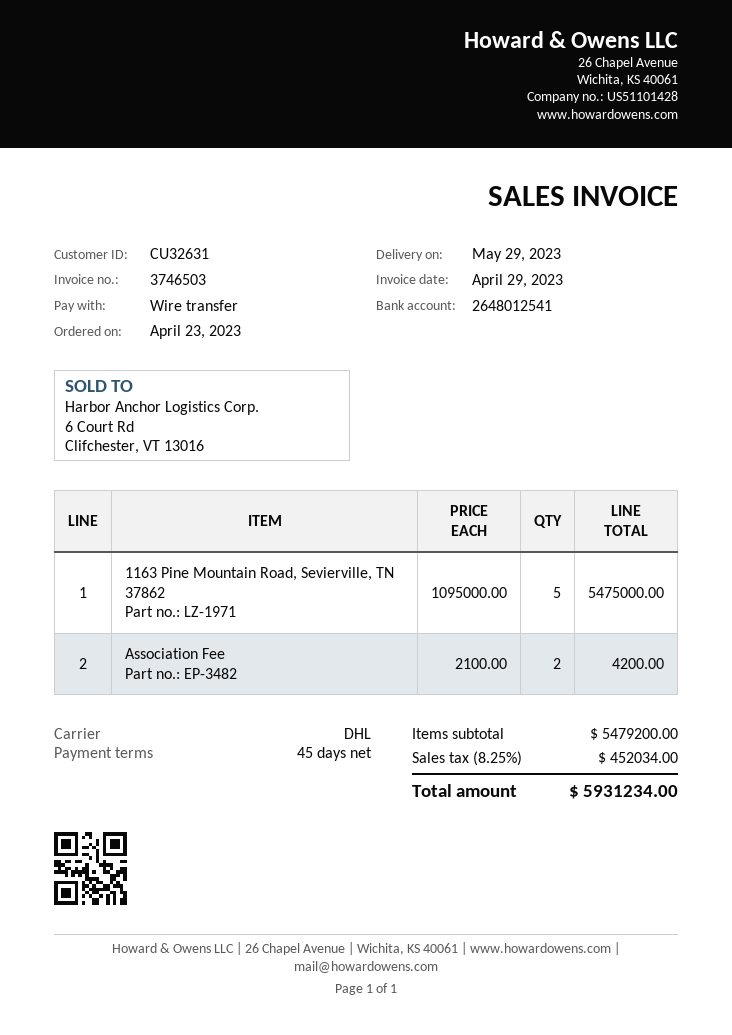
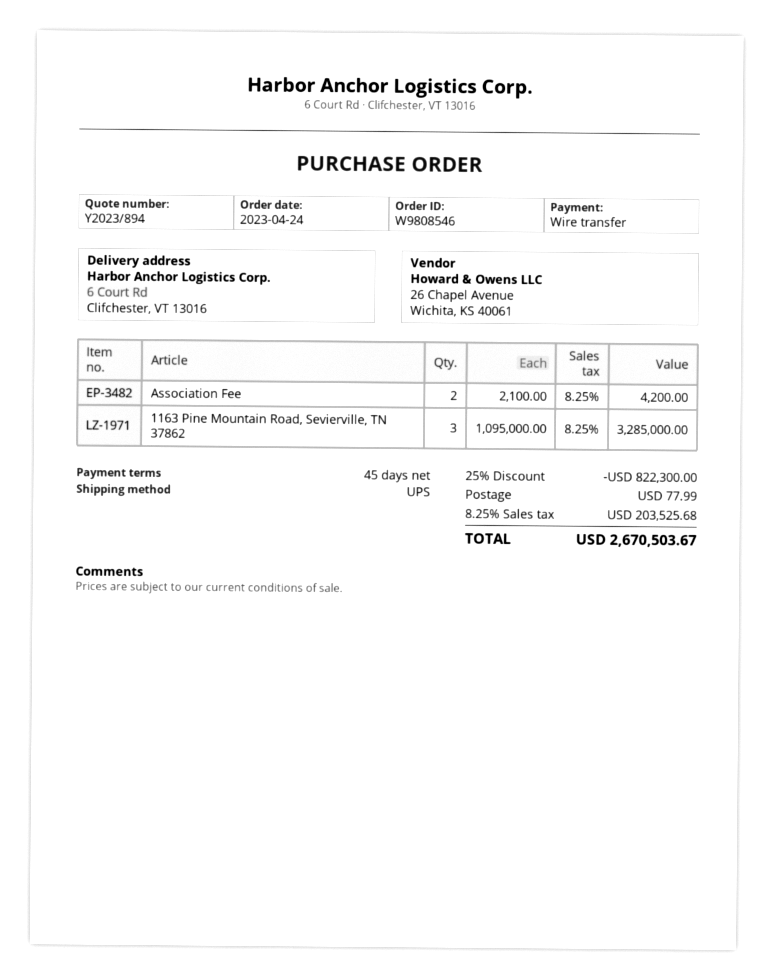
order date: 2023-04-23 -> 2023-04-24
shipping method: DHL -> UPS
1163 Pine Mountain Road, Sevierville, TN 37862: 5 x 1095000.00 = 5475000.00 -> 3 x 1095000.00 = 3285000.00
discount: none -> 25% = 822300.00
shipping: none -> 77.99
tax: 8.25% = 452034.00 -> 8.25% = 203525.68
total: 5931234.00 -> 2670503.67

